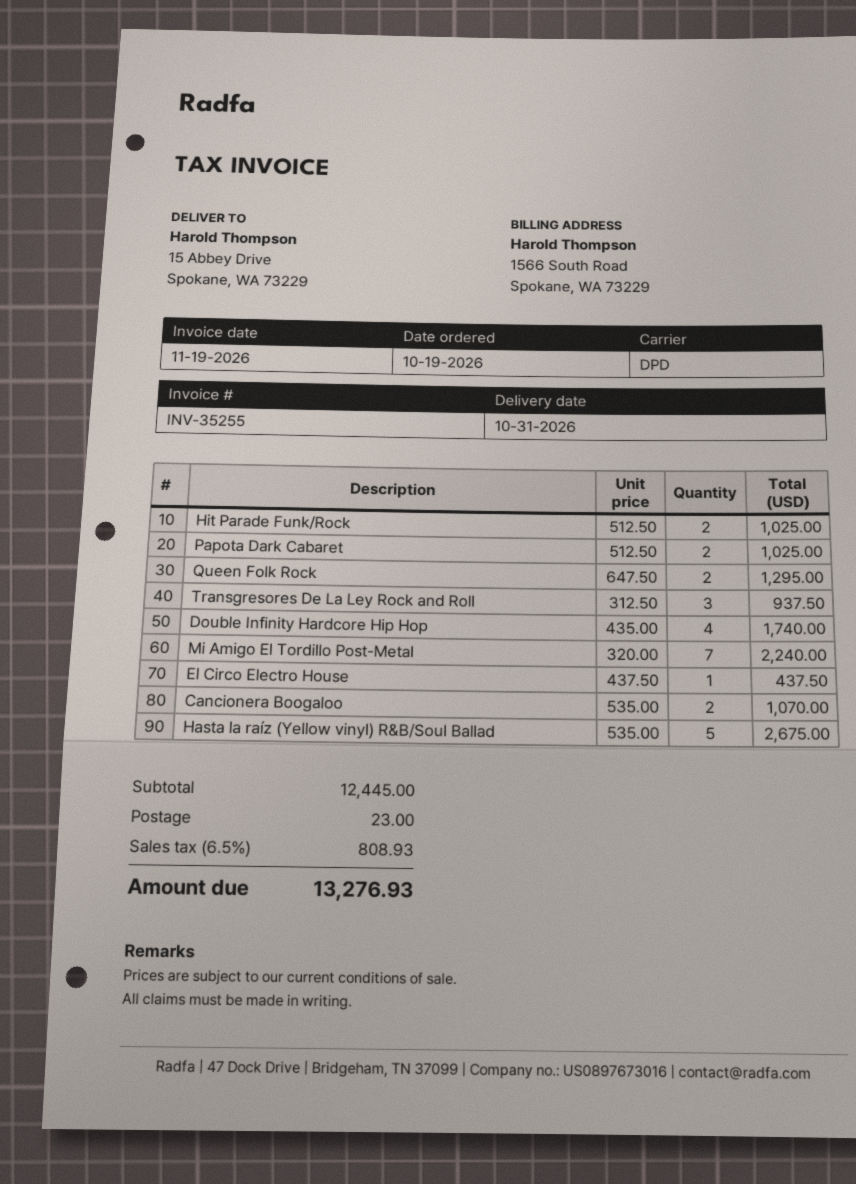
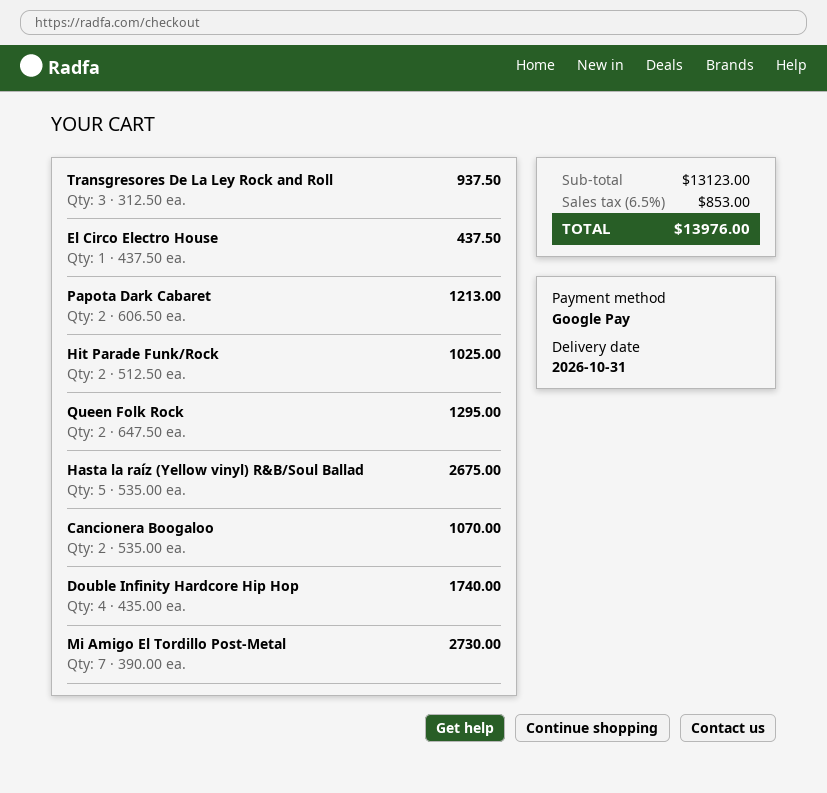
Papota Dark Cabaret: 2 x 512.50 = 1025.00 -> 2 x 606.50 = 1213.00
Mi Amigo El Tordillo Post-Metal: 7 x 320.00 = 2240.00 -> 7 x 390.00 = 2730.00
subtotal: 12445.00 -> 13123.00
shipping: 23.00 -> none
tax: 6.5% = 808.93 -> 6.5% = 853.00
total: 13276.93 -> 13976.00

